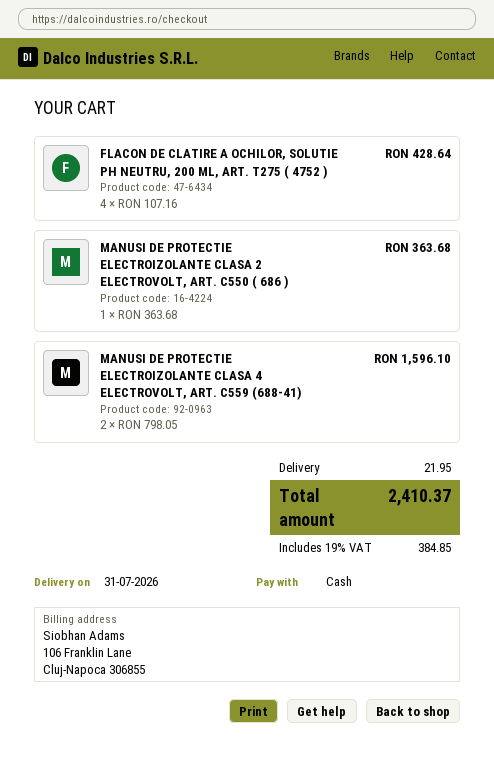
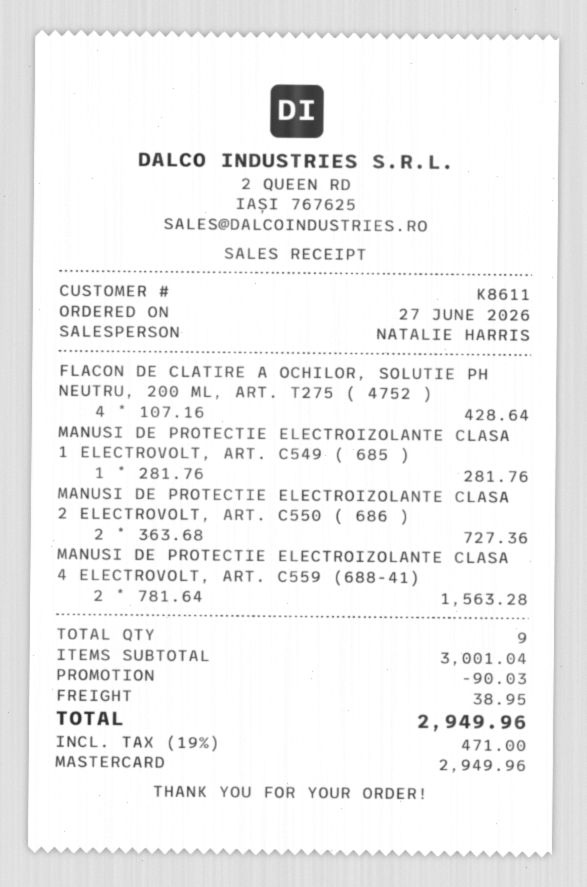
payment method: cash -> Mastercard
MANUSI DE PROTECTIE ELECTROIZOLANTE CLASA 2 ELECTROVOLT, ART. C550 ( 686 ): 1 x 363.68 = 363.68 -> 2 x 363.68 = 727.36
MANUSI DE PROTECTIE ELECTROIZOLANTE CLASA 4 ELECTROVOLT, ART. C559 (688-41): 2 x 798.05 = 1596.10 -> 2 x 781.64 = 1563.28
MANUSI DE PROTECTIE ELECTROIZOLANTE CLASA 1 ELECTROVOLT, ART. C549 ( 685 ): none -> 1 x 281.76 = 281.76
discount: none -> 90.03
shipping: 21.95 -> 38.95
tax: 19% = 384.85 -> 19% = 471.00
total: 2410.37 -> 2949.96

